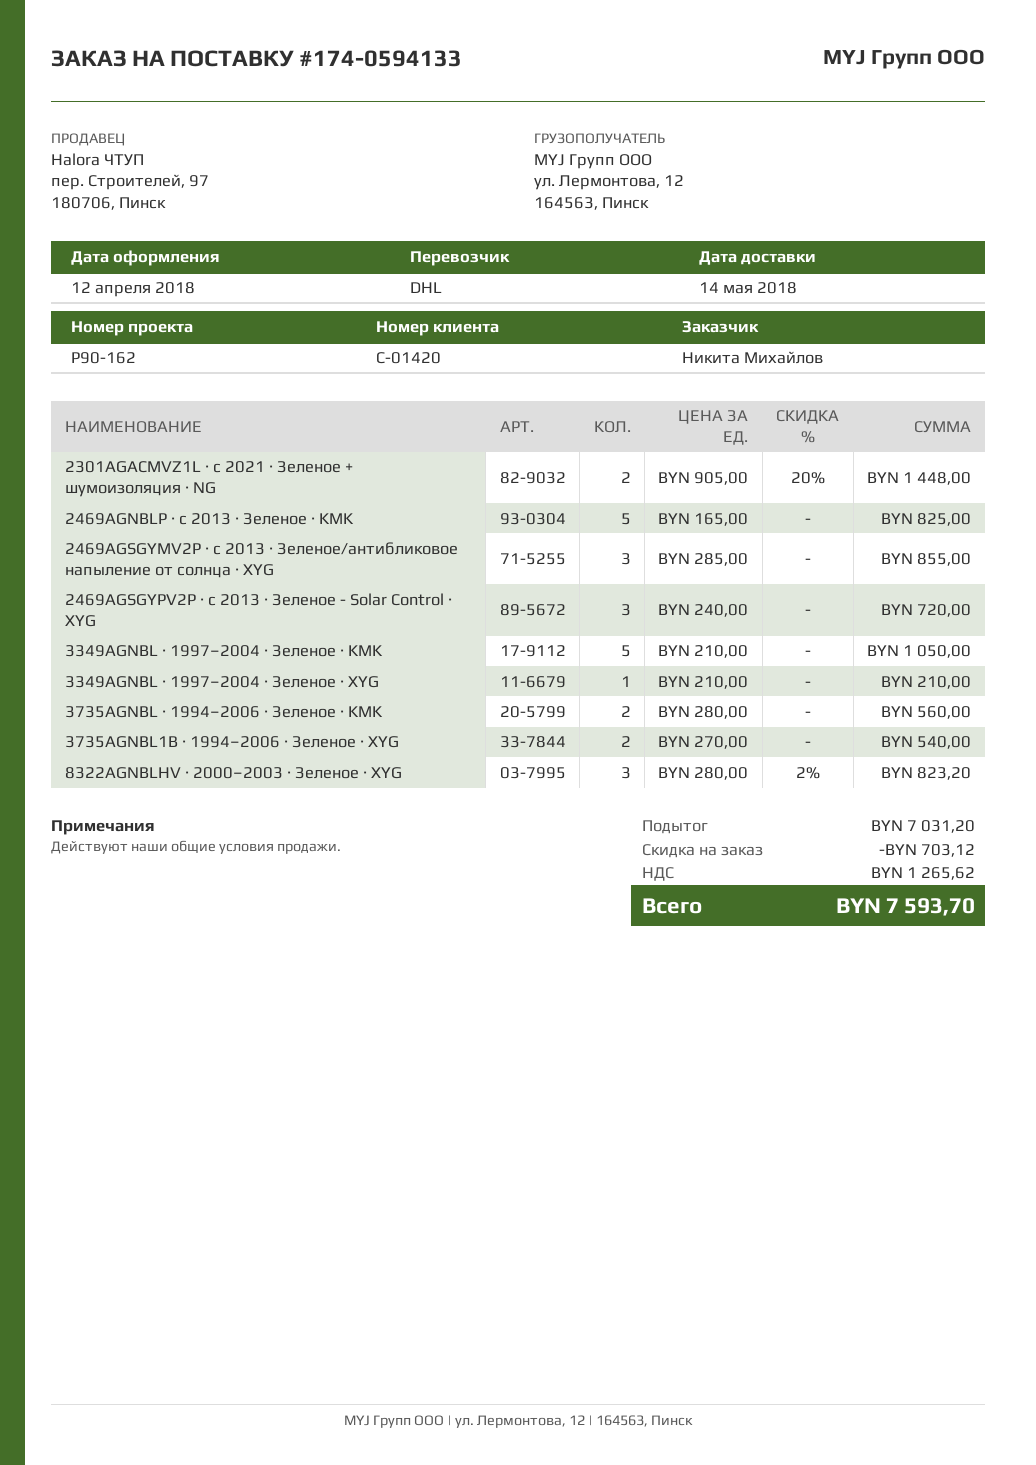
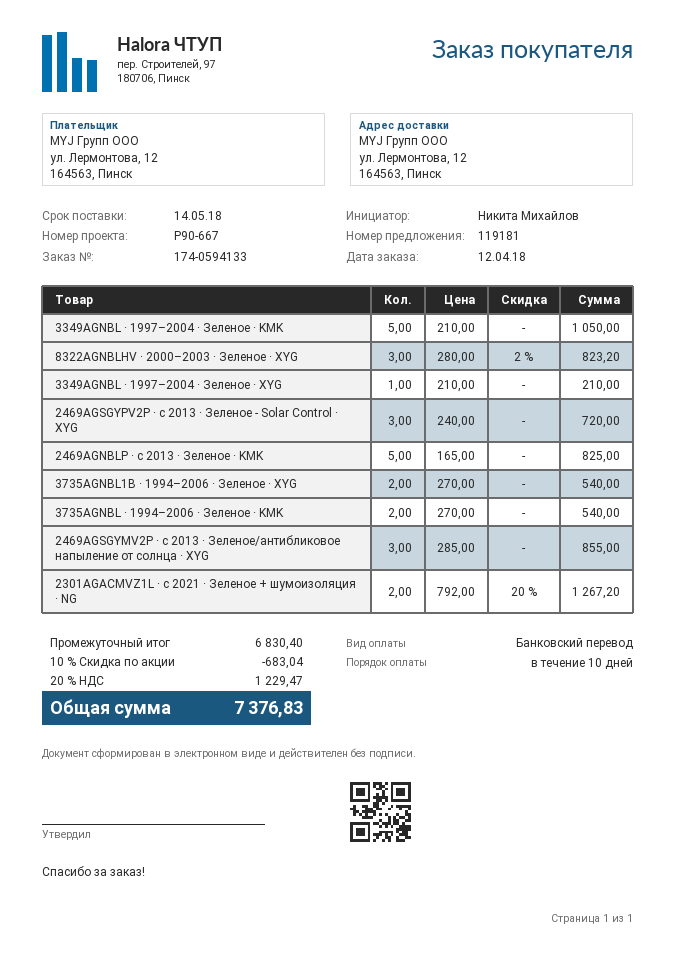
reference: P90-162 -> P90-667
2301AGACMVZ1L · с 2021 · Зеленое + шумоизоляция · NG: 2 x 905.00 - 20% = 1448.00 -> 2 x 792.00 - 20% = 1267.20
3735AGNBL · 1994–2006 · Зеленое · KMK: 2 x 280.00 = 560.00 -> 2 x 270.00 = 540.00
subtotal: 7031.20 -> 6830.40
discount: 703.12 -> 683.04
tax: 1265.62 -> 1229.47
total: 7593.70 -> 7376.83

